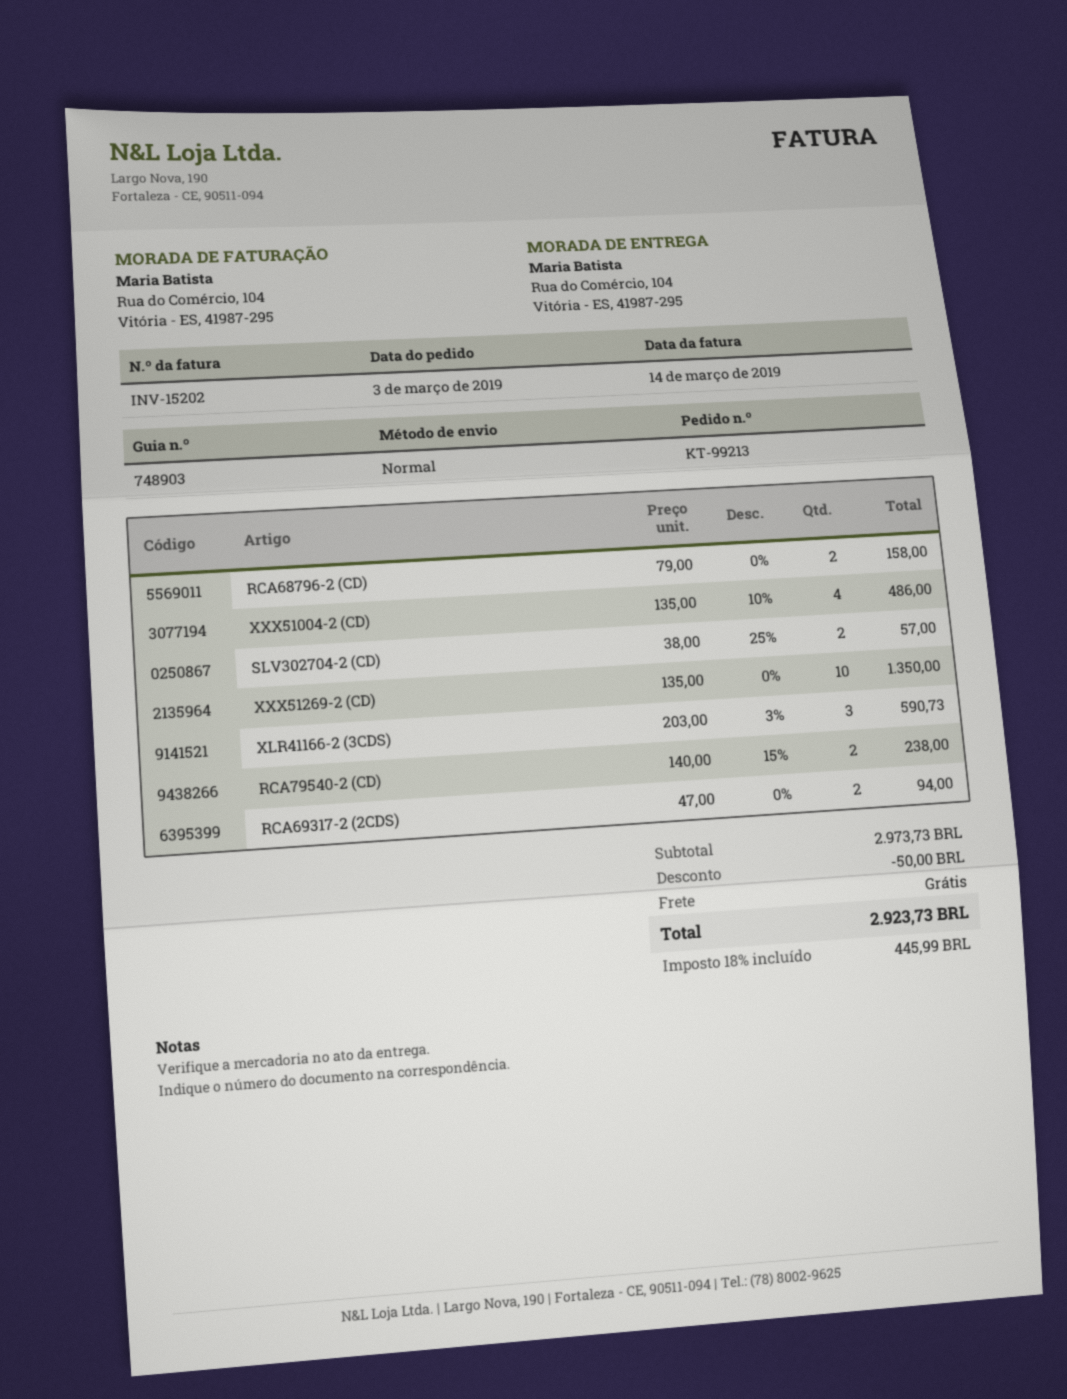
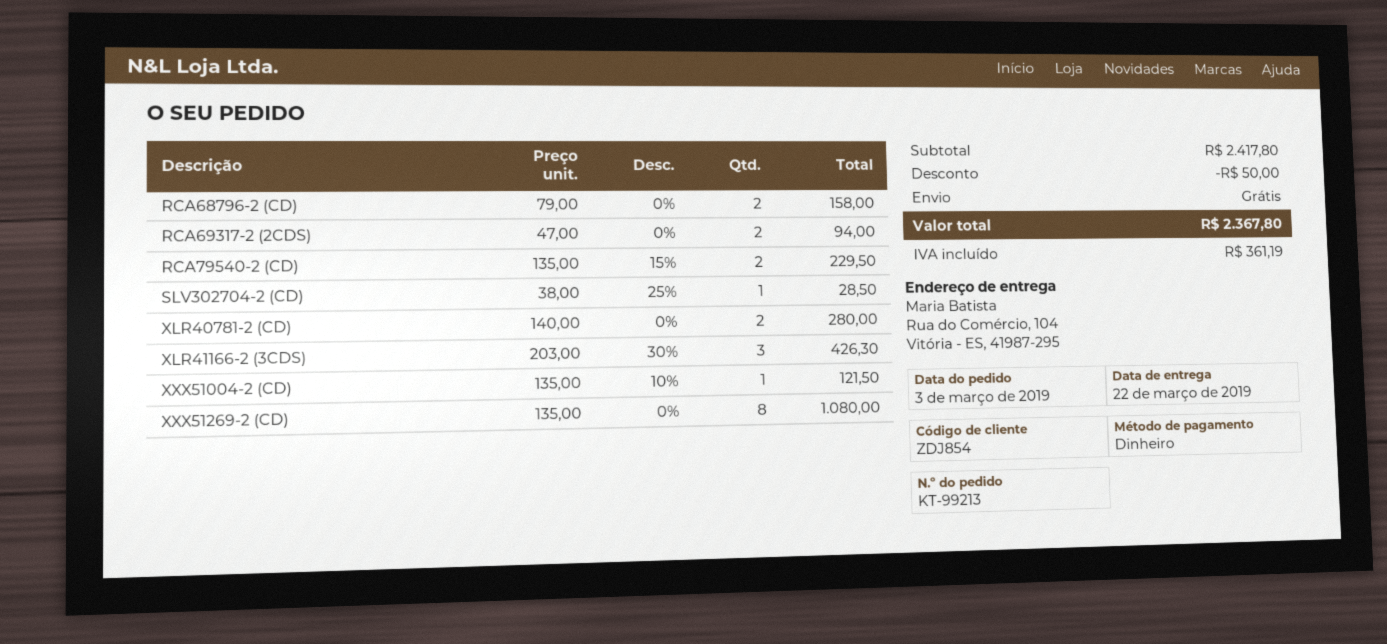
XXX51004-2 (CD): 4 x 135.00 - 10% = 486.00 -> 1 x 135.00 - 10% = 121.50
SLV302704-2 (CD): 2 x 38.00 - 25% = 57.00 -> 1 x 38.00 - 25% = 28.50
XXX51269-2 (CD): 10 x 135.00 = 1350.00 -> 8 x 135.00 = 1080.00
XLR41166-2 (3CDS): 3 x 203.00 - 3% = 590.73 -> 3 x 203.00 - 30% = 426.30
RCA79540-2 (CD): 2 x 140.00 - 15% = 238.00 -> 2 x 135.00 - 15% = 229.50
XLR40781-2 (CD): none -> 2 x 140.00 = 280.00
subtotal: 2973.73 -> 2417.80
tax: 445.99 -> 361.19
total: 2923.73 -> 2367.80

